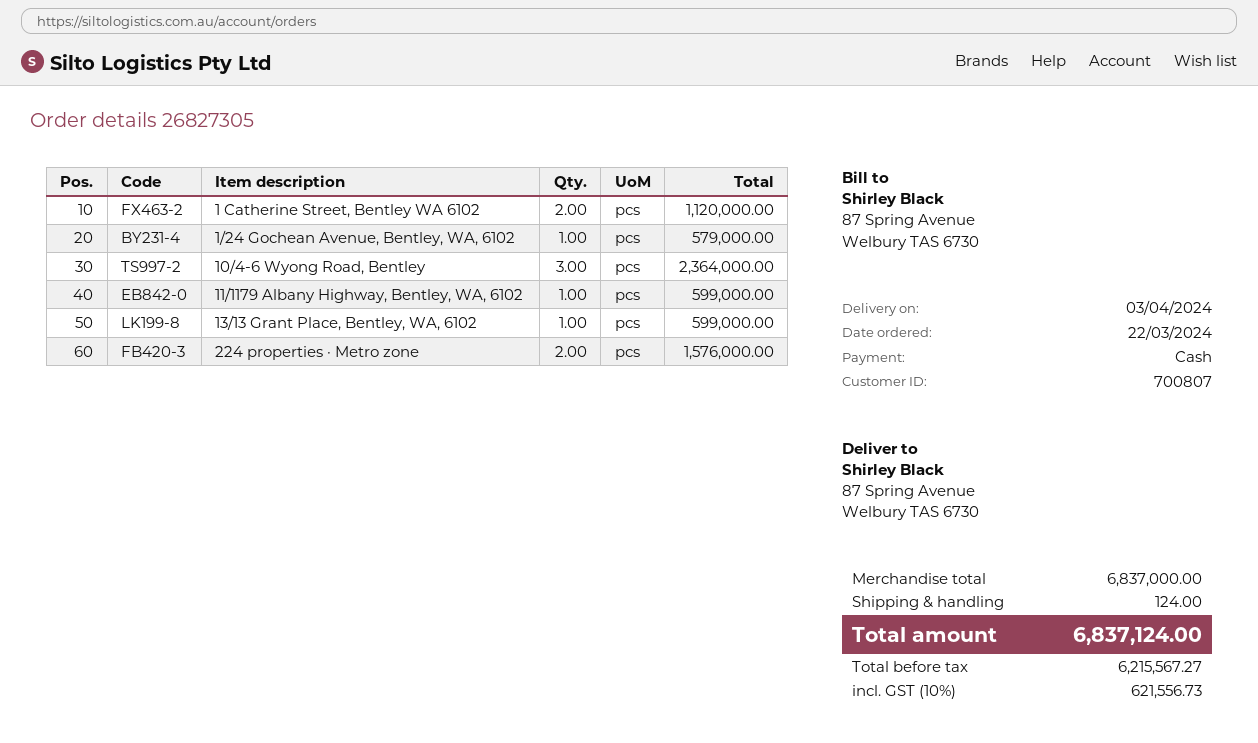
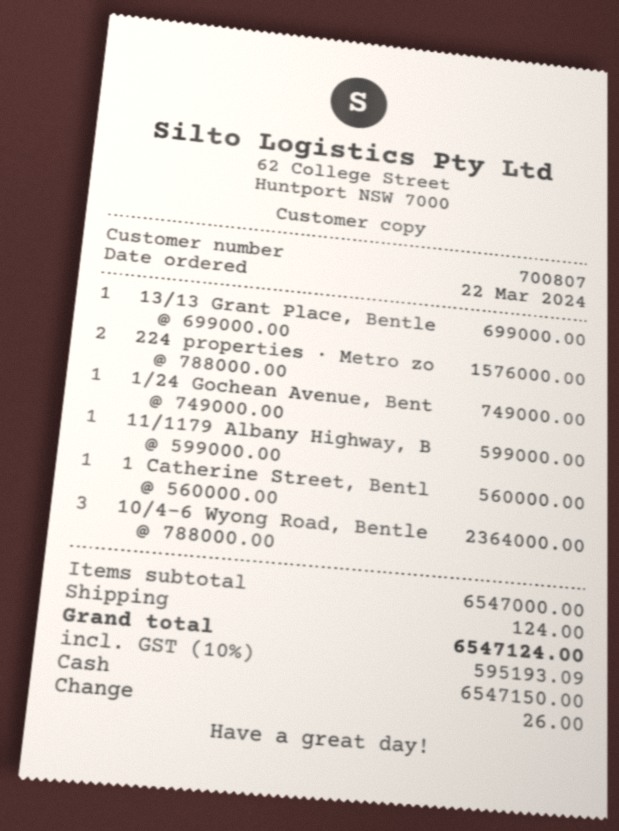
1 Catherine Street, Bentley WA 6102: 2 for 1120000.00 -> 1 for 560000.00
1/24 Gochean Avenue, Bentley, WA, 6102: 1 for 579000.00 -> 1 for 749000.00
13/13 Grant Place, Bentley, WA, 6102: 1 for 599000.00 -> 1 for 699000.00
subtotal: 6837000.00 -> 6547000.00
tax: 10% = 621556.73 -> 10% = 595193.09
total: 6837124.00 -> 6547124.00

